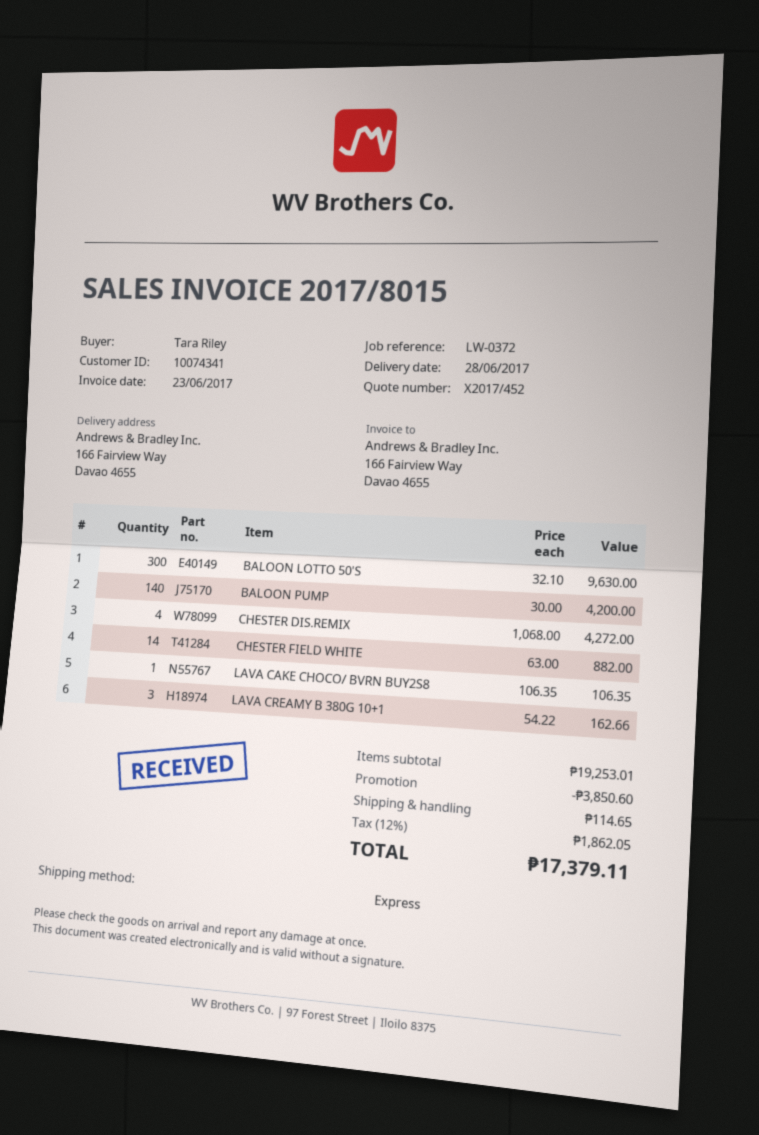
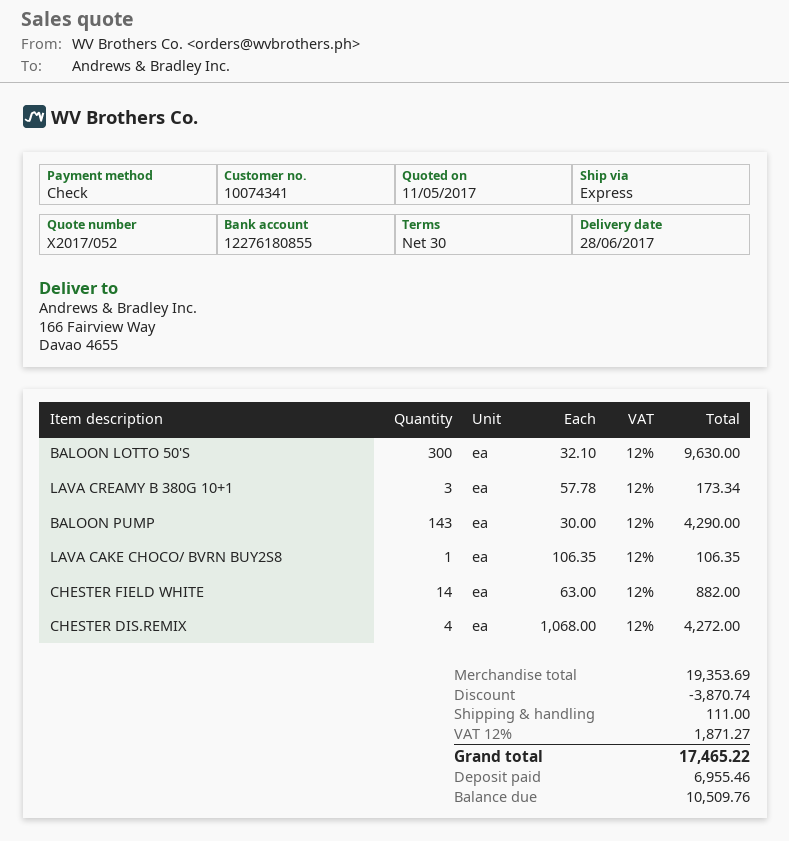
quote number: X2017/452 -> X2017/052
BALOON PUMP: 140 x 30.00 = 4200.00 -> 143 x 30.00 = 4290.00
LAVA CREAMY B 380G 10+1: 3 x 54.22 = 162.66 -> 3 x 57.78 = 173.34
subtotal: 19253.01 -> 19353.69
discount: 3850.60 -> 3870.74
shipping: 114.65 -> 111.00
tax: 12% = 1862.05 -> 12% = 1871.27
total: 17379.11 -> 17465.22

